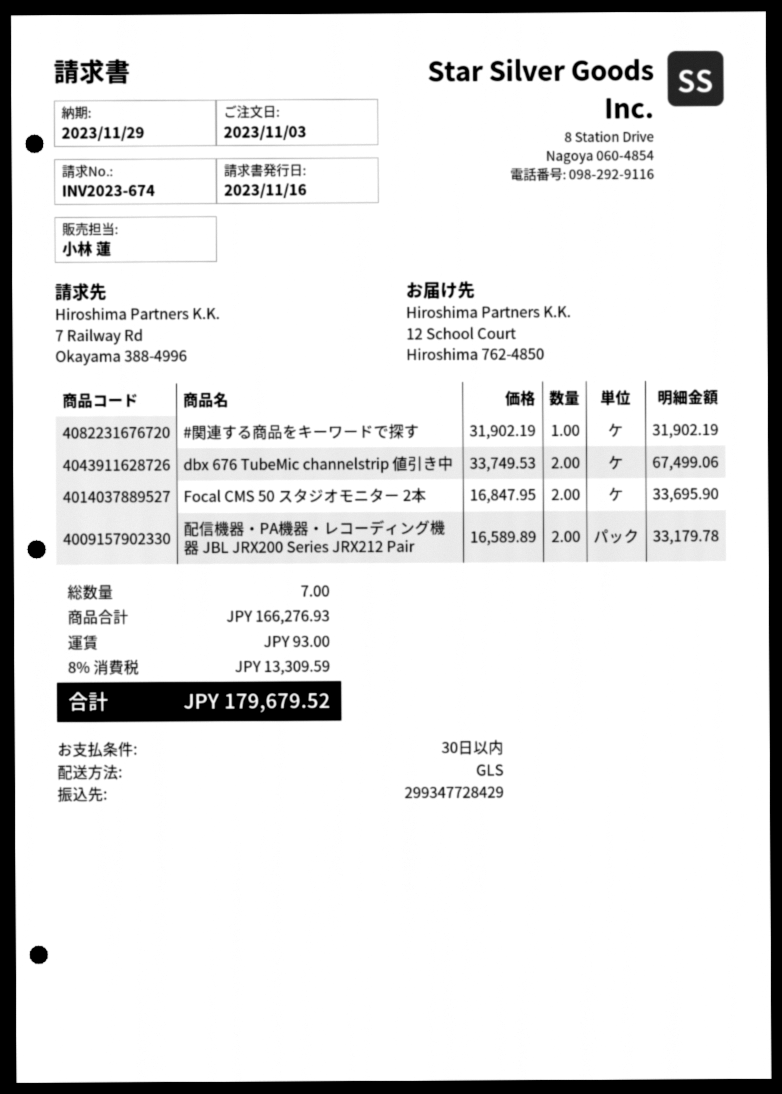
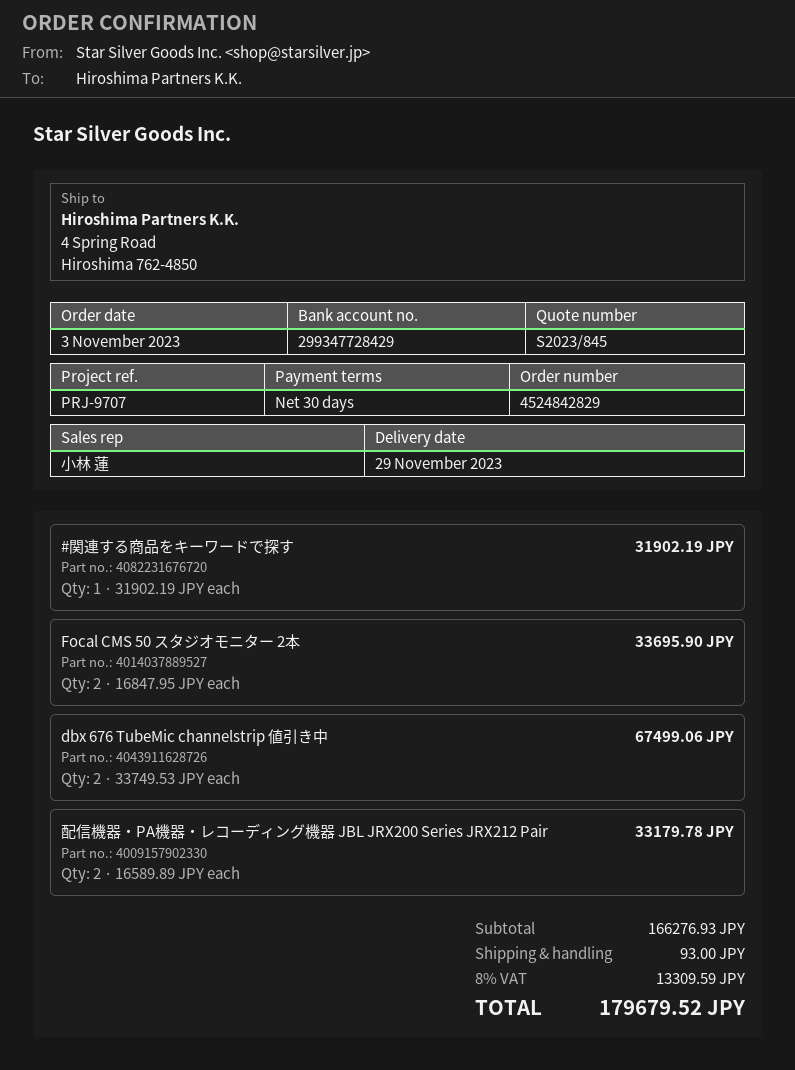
ship to: 12 School Court, Hiroshima 762-4850 -> 4 Spring Road, Hiroshima 762-4850

